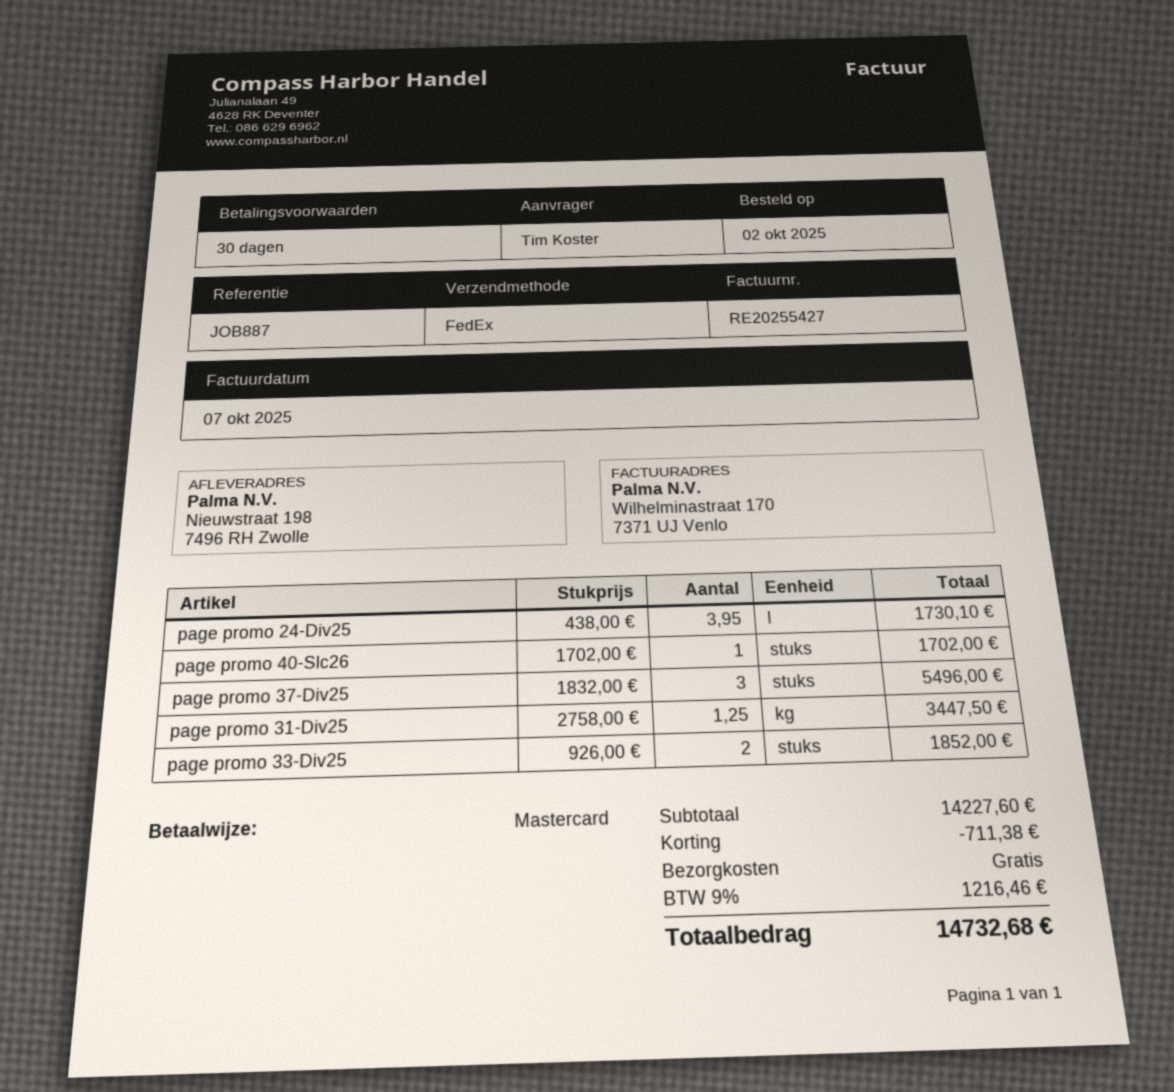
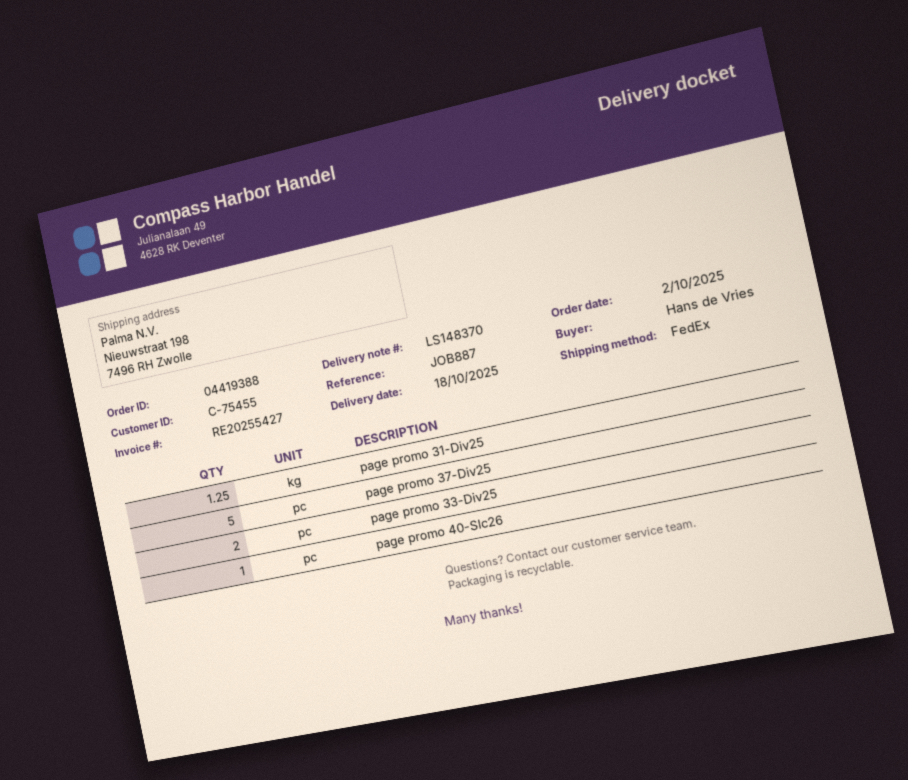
ordered by: Tim Koster -> Hans de Vries
page promo 24-Div25: 3.95 -> none
page promo 37-Div25: 3 -> 5

